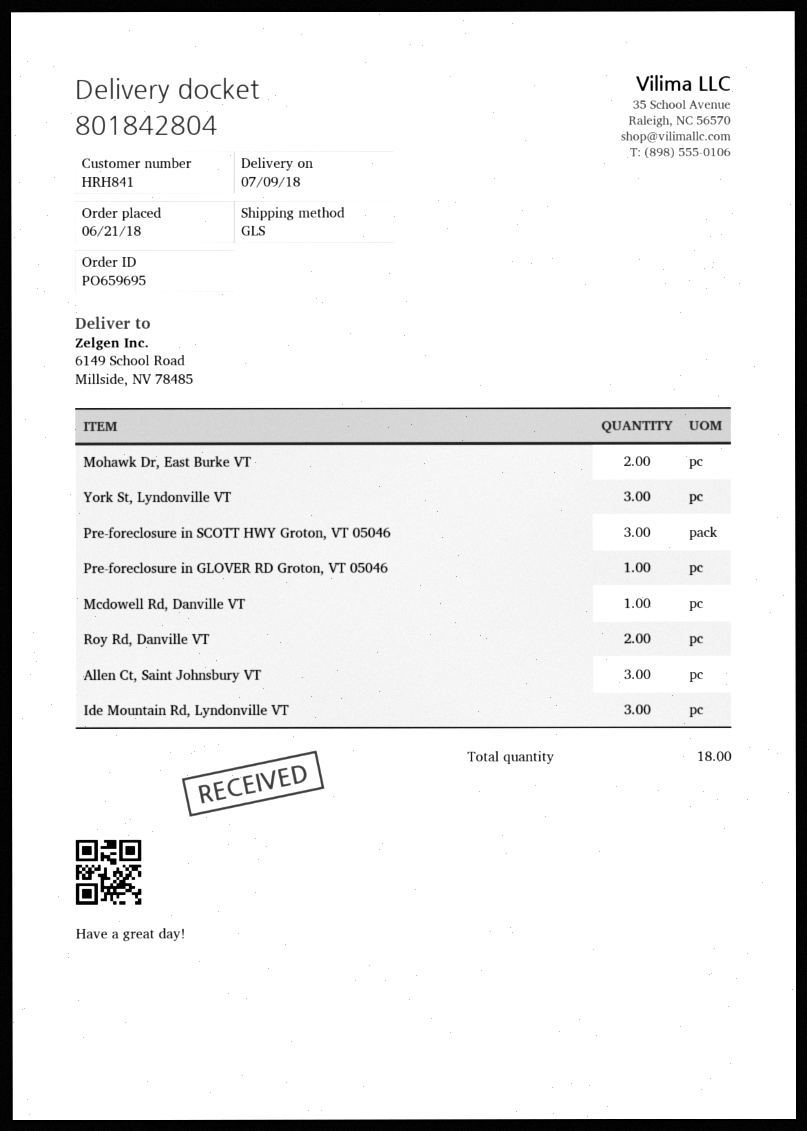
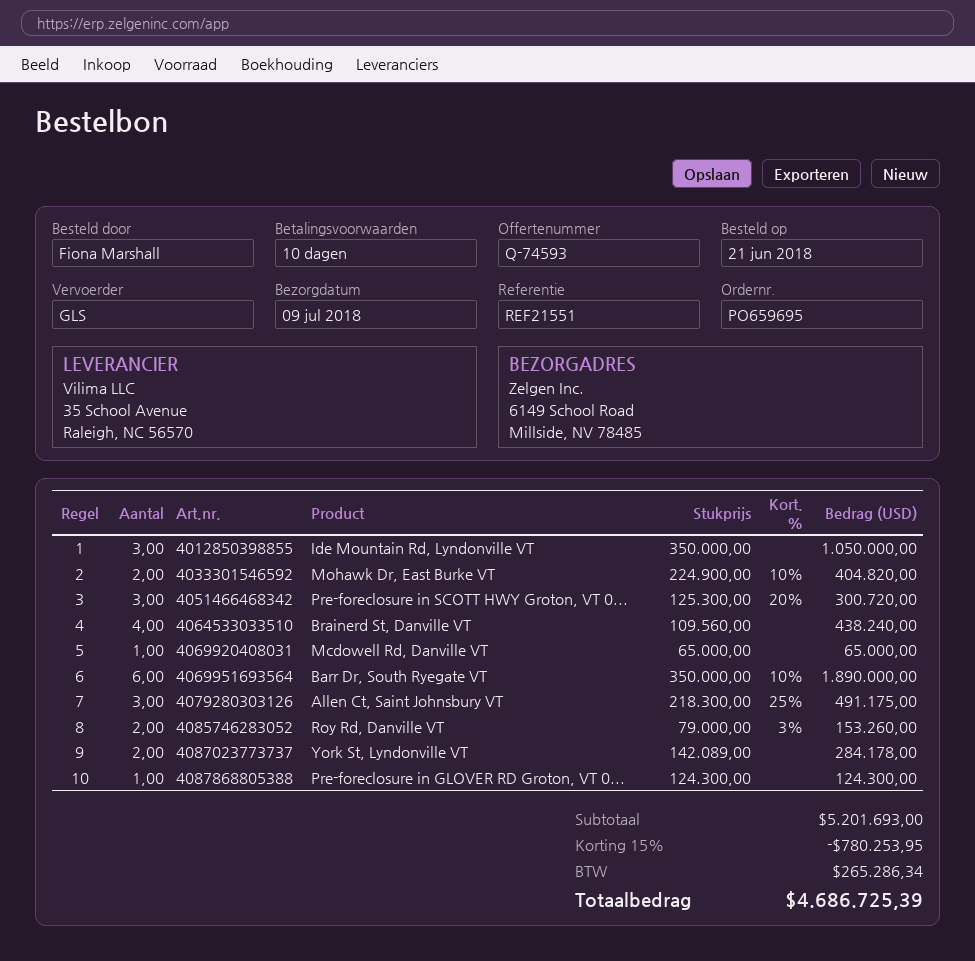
York St, Lyndonville VT: 3 -> 2
Brainerd St, Danville VT: none -> 4
Barr Dr, South Ryegate VT: none -> 6

